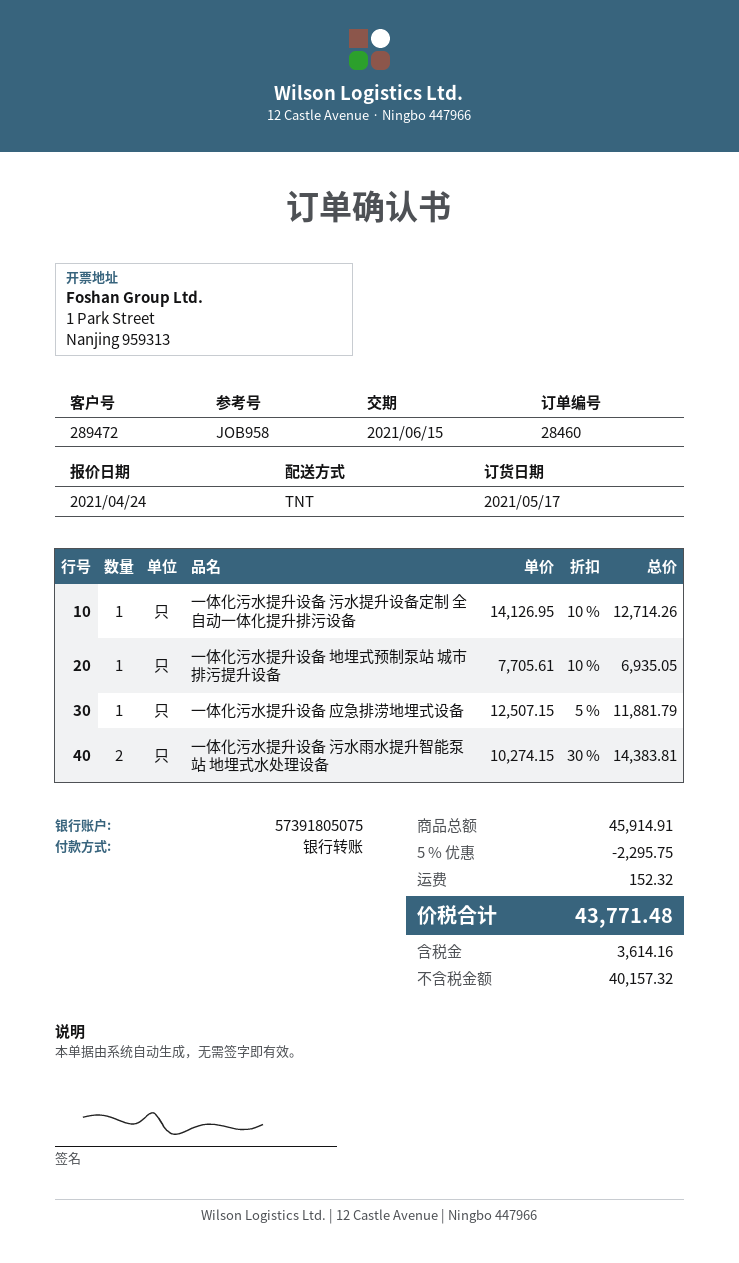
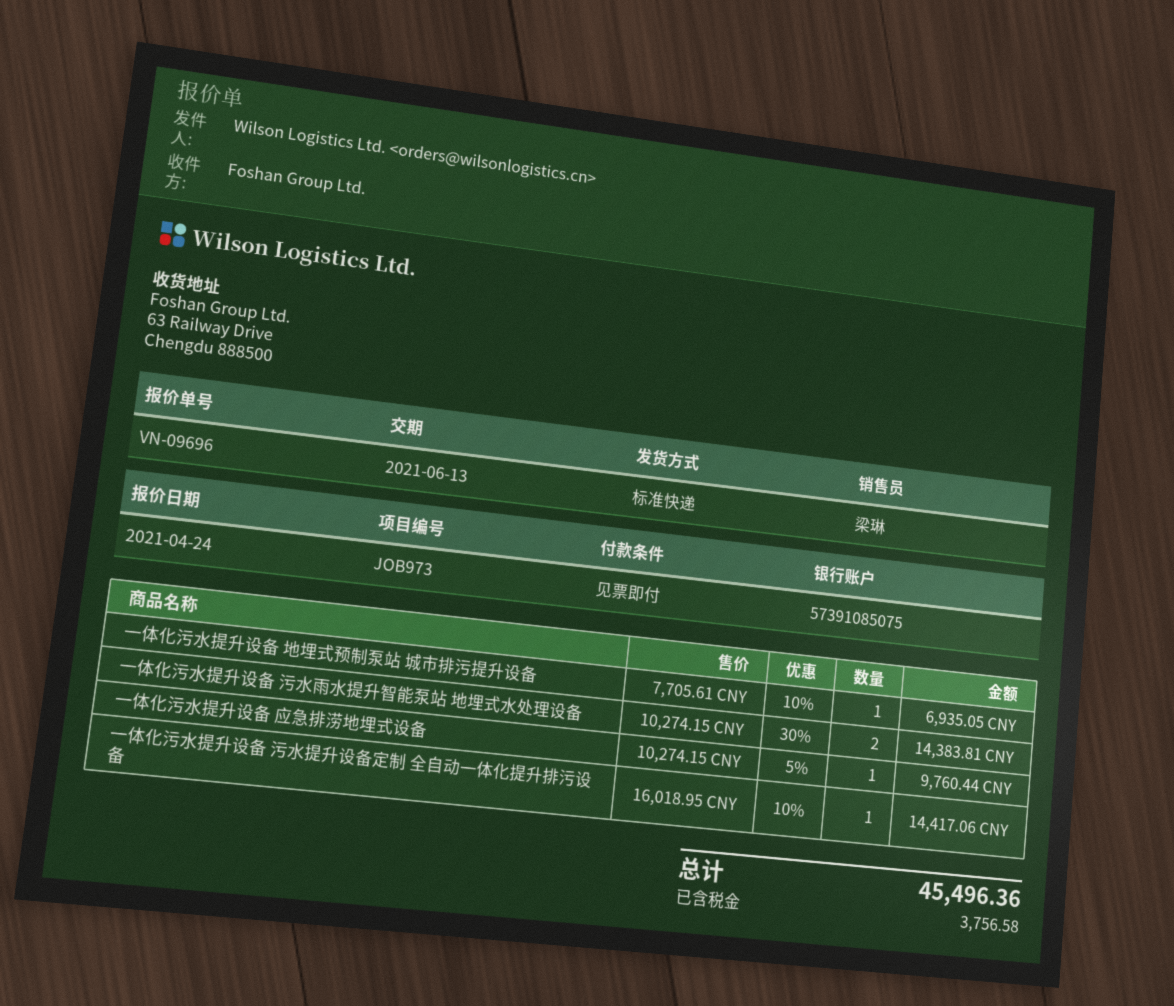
delivery date: 2021-06-15 -> 2021-06-13
reference: JOB958 -> JOB973
bank account: 57391805075 -> 57391085075
shipping method: TNT -> standard
一体化污水提升设备 污水提升设备定制 全自动一体化提升排污设备: 1 x 14126.95 - 10% = 12714.26 -> 1 x 16018.95 - 10% = 14417.06
一体化污水提升设备 应急排涝地埋式设备: 1 x 12507.15 - 5% = 11881.79 -> 1 x 10274.15 - 5% = 9760.44
discount: 5% = 2295.75 -> none
shipping: 152.32 -> none
tax: 3614.16 -> 3756.58
total: 43771.48 -> 45496.36

